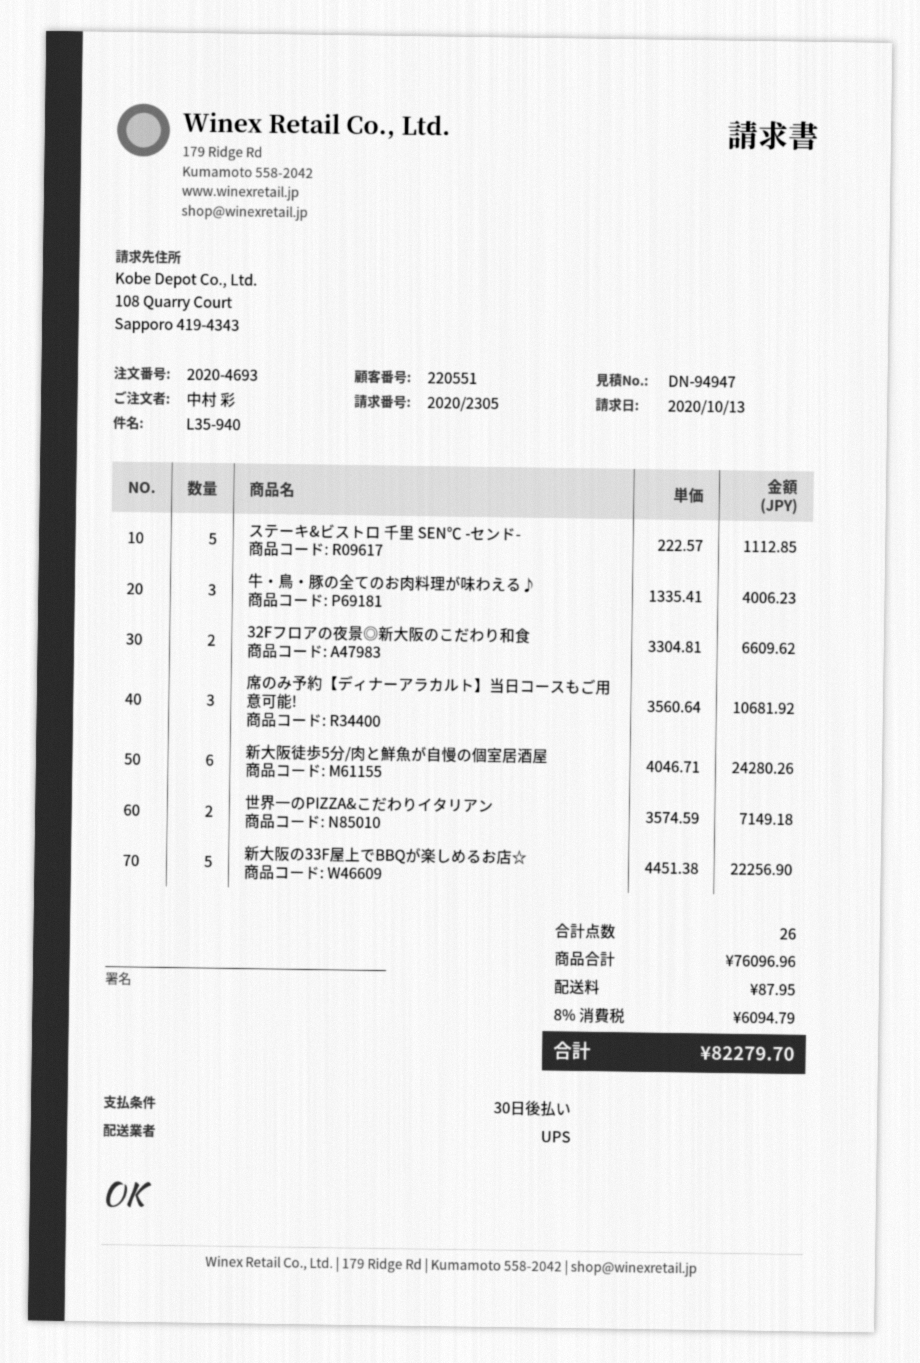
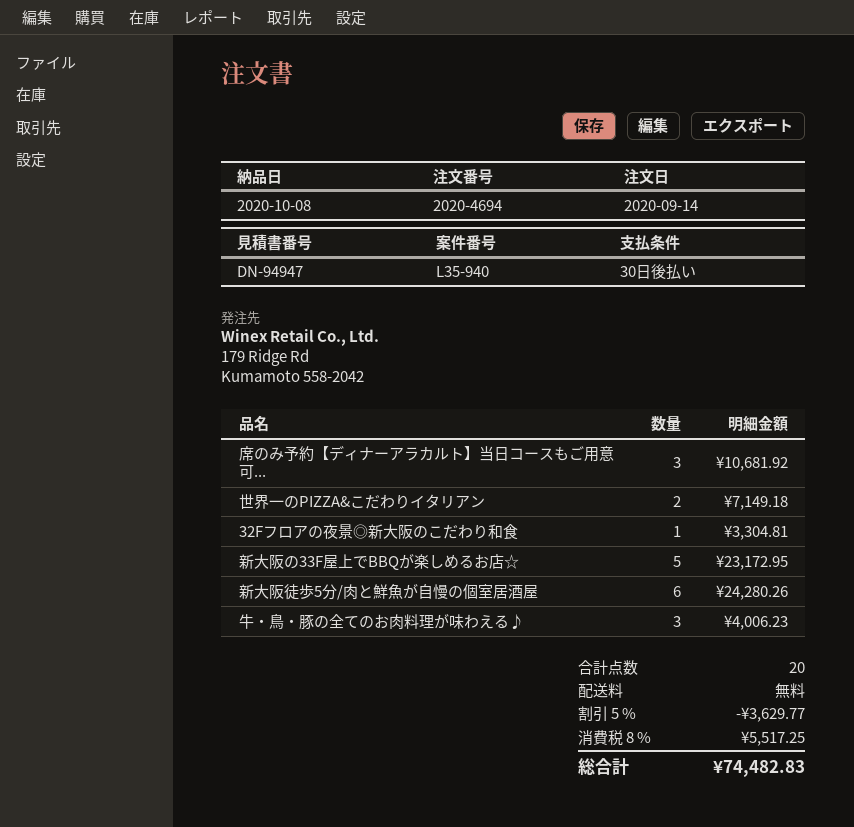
order number: 2020-4693 -> 2020-4694
ステーキ&ビストロ 千里 SEN℃ -センド-: 5 for 1112.85 -> none
32Fフロアの夜景◎新大阪のこだわり和食: 2 for 6609.62 -> 1 for 3304.81
新大阪の33F屋上でBBQが楽しめるお店☆: 5 for 22256.90 -> 5 for 23172.95
total quantity: 26 -> 20
discount: none -> 5% = 3629.77
shipping: 87.95 -> 0.00
tax: 8% = 6094.79 -> 8% = 5517.25
total: 82279.70 -> 74482.83

